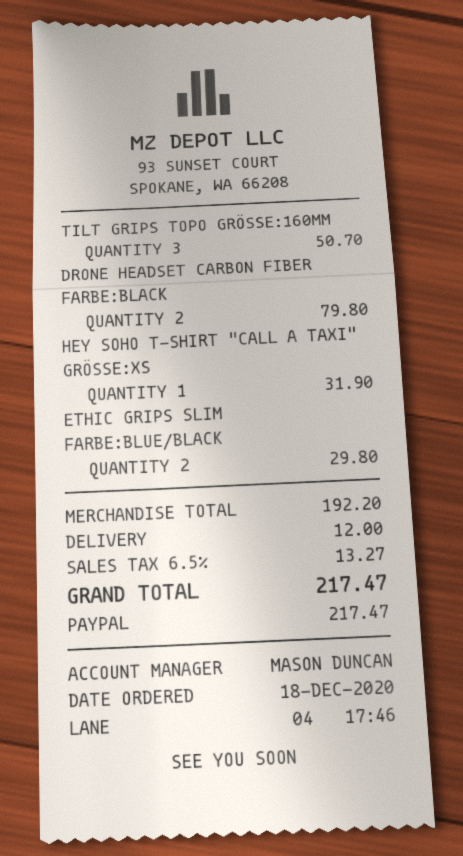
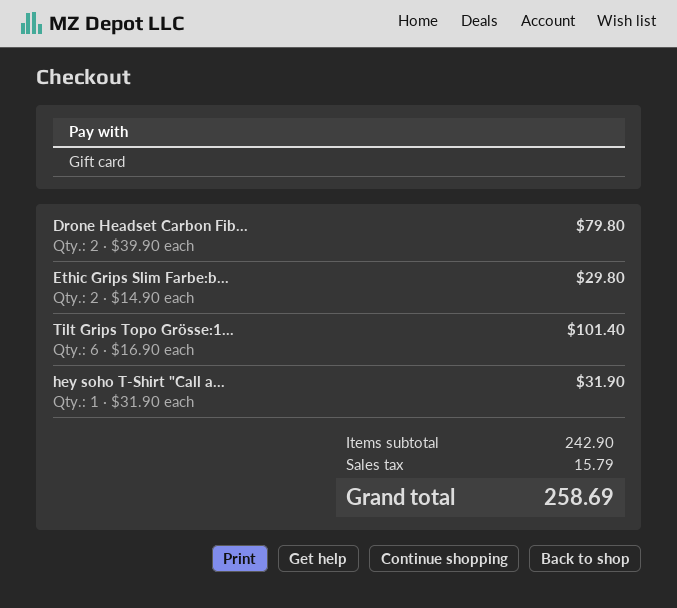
payment method: PayPal -> gift card
TILT GRIPS TOPO GRÖSSE:160MM: 3 for 50.70 -> 6 for 101.40
subtotal: 192.20 -> 242.90
shipping: 12.00 -> none
tax: 13.27 -> 15.79
total: 217.47 -> 258.69

